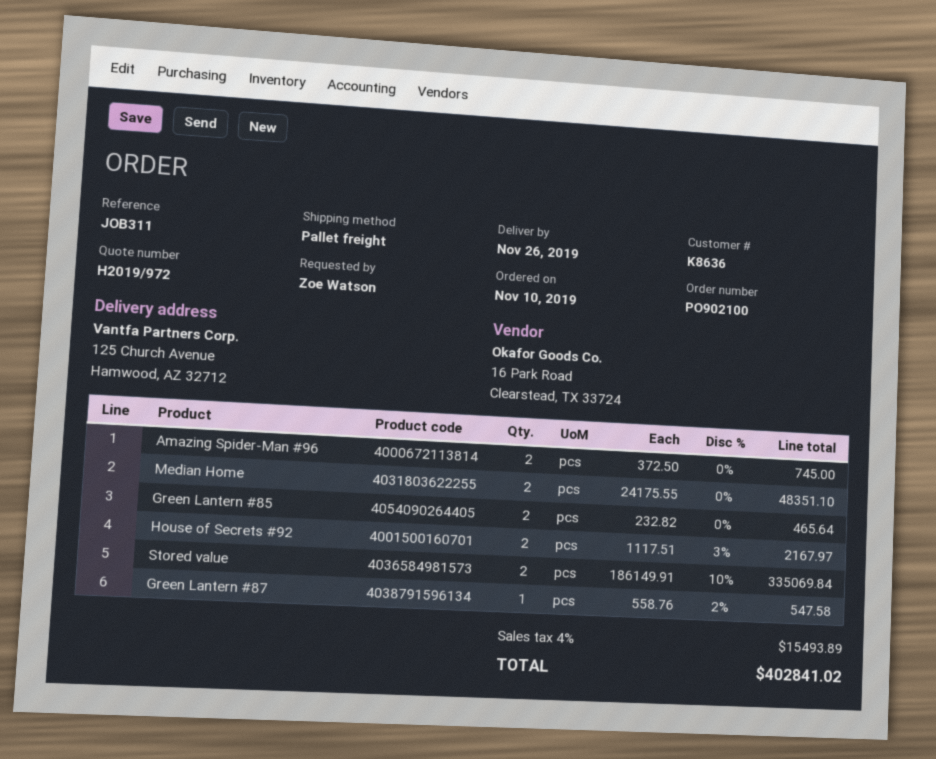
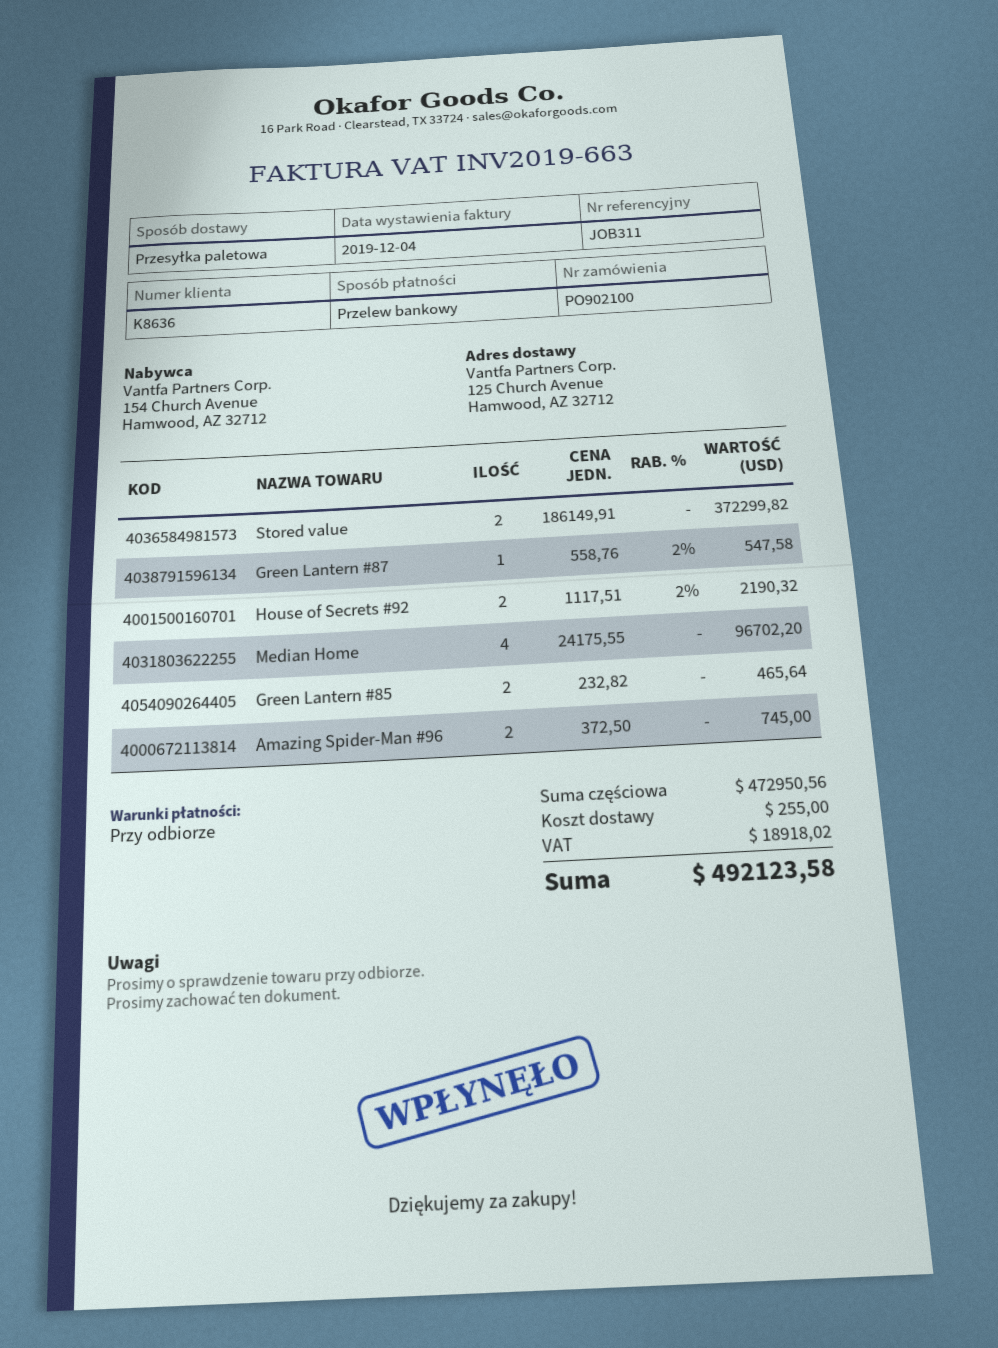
Median Home: 2 x 24175.55 = 48351.10 -> 4 x 24175.55 = 96702.20
House of Secrets #92: 2 x 1117.51 - 3% = 2167.97 -> 2 x 1117.51 - 2% = 2190.32
Stored value: 2 x 186149.91 - 10% = 335069.84 -> 2 x 186149.91 = 372299.82
shipping: none -> 255.00
tax: 15493.89 -> 18918.02
total: 402841.02 -> 492123.58

